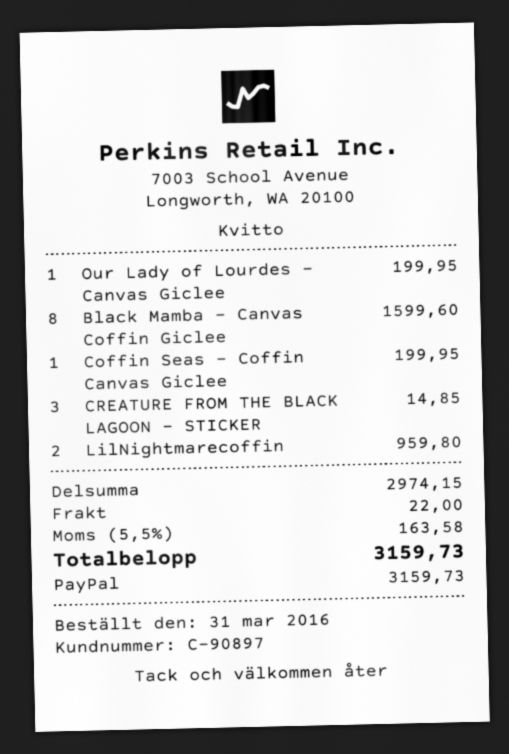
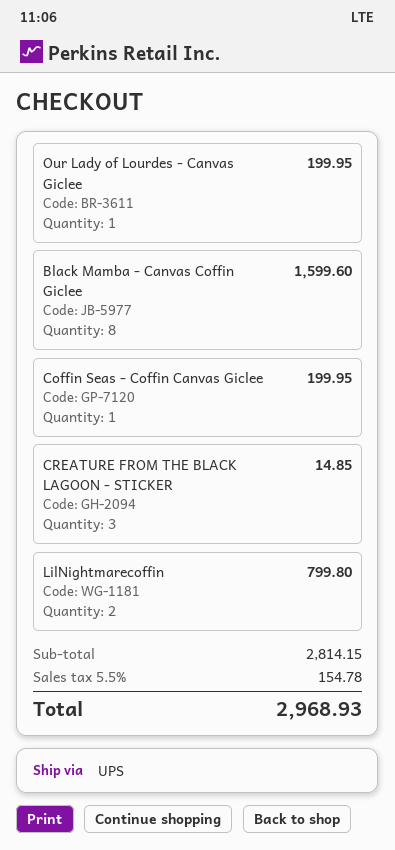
LilNightmarecoffin: 2 for 959.80 -> 2 for 799.80
subtotal: 2974.15 -> 2814.15
shipping: 22.00 -> none
tax: 5.5% = 163.58 -> 5.5% = 154.78
total: 3159.73 -> 2968.93

